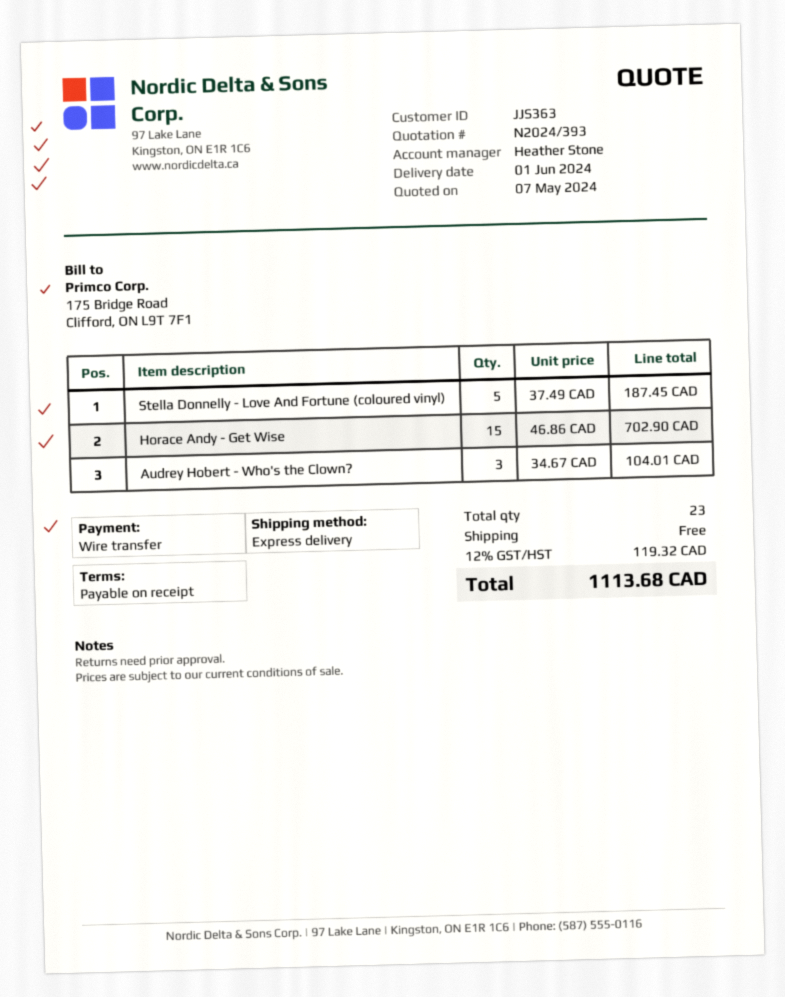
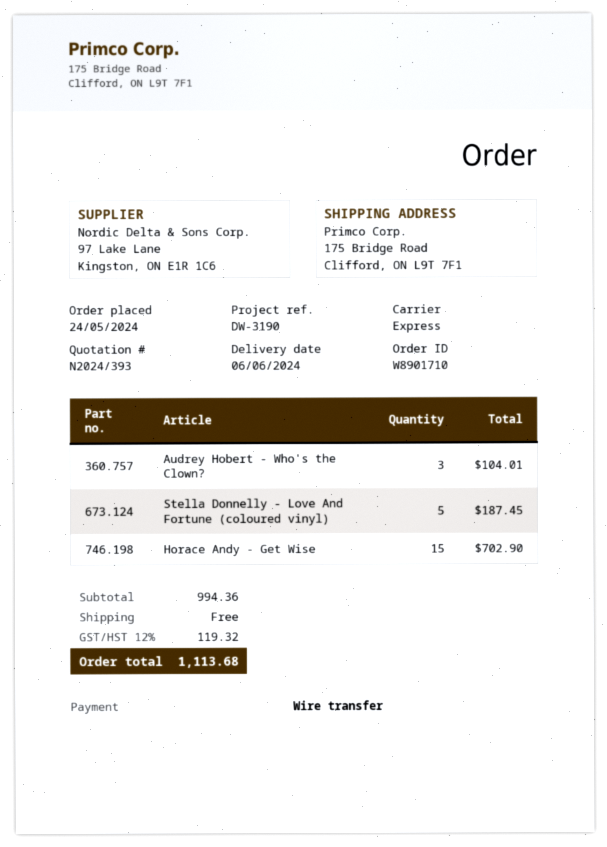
delivery date: 2024-06-01 -> 2024-06-06

